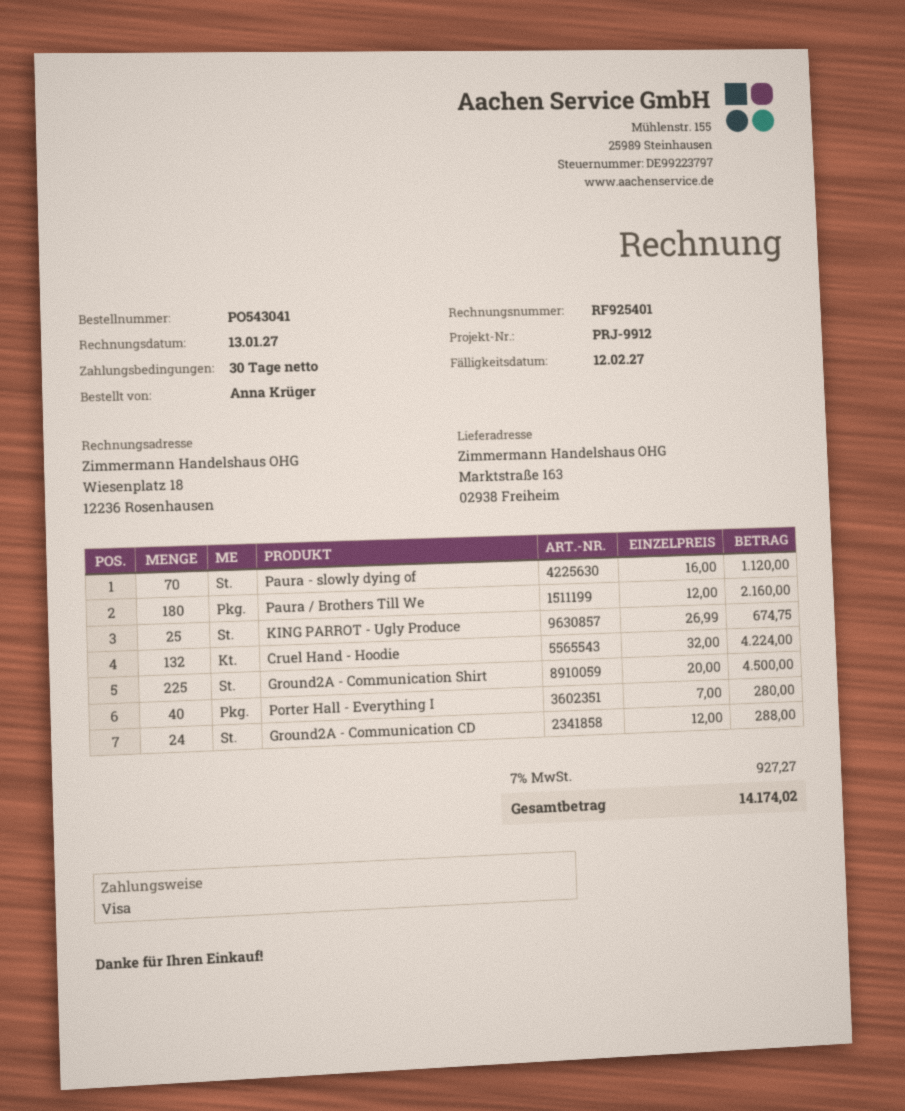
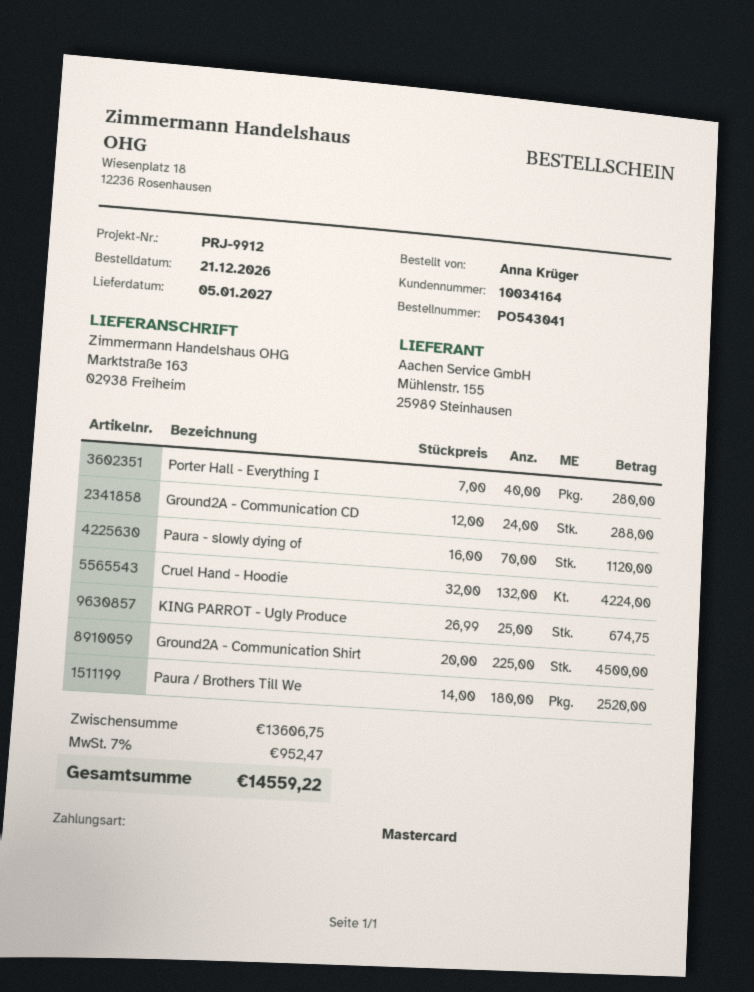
payment method: Visa -> Mastercard
Paura / Brothers Till We: 180 x 12.00 = 2160.00 -> 180 x 14.00 = 2520.00
tax: 7% = 927.27 -> 7% = 952.47
total: 14174.02 -> 14559.22

